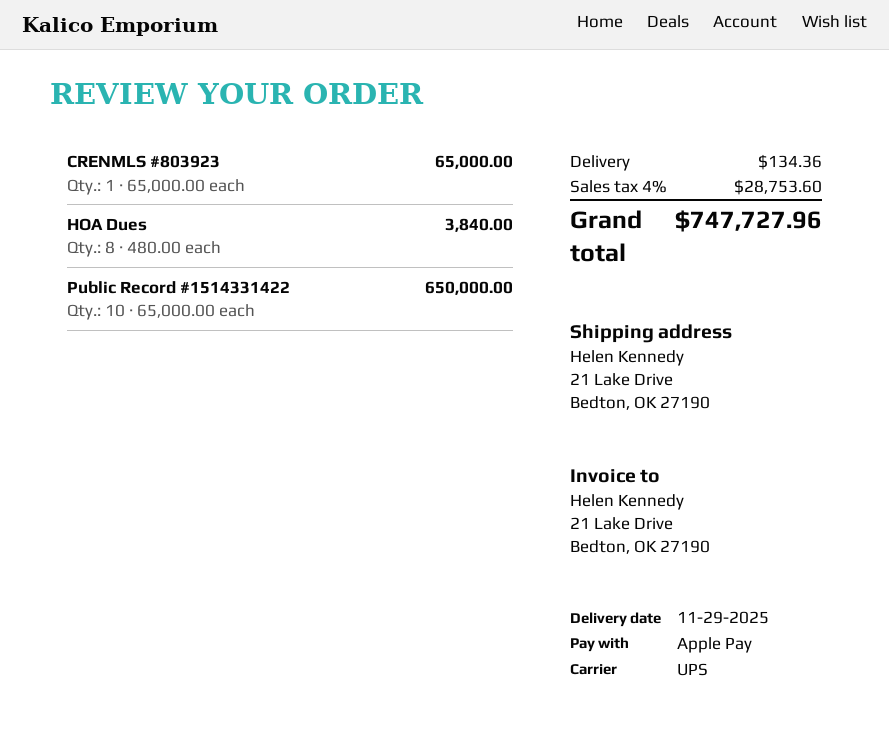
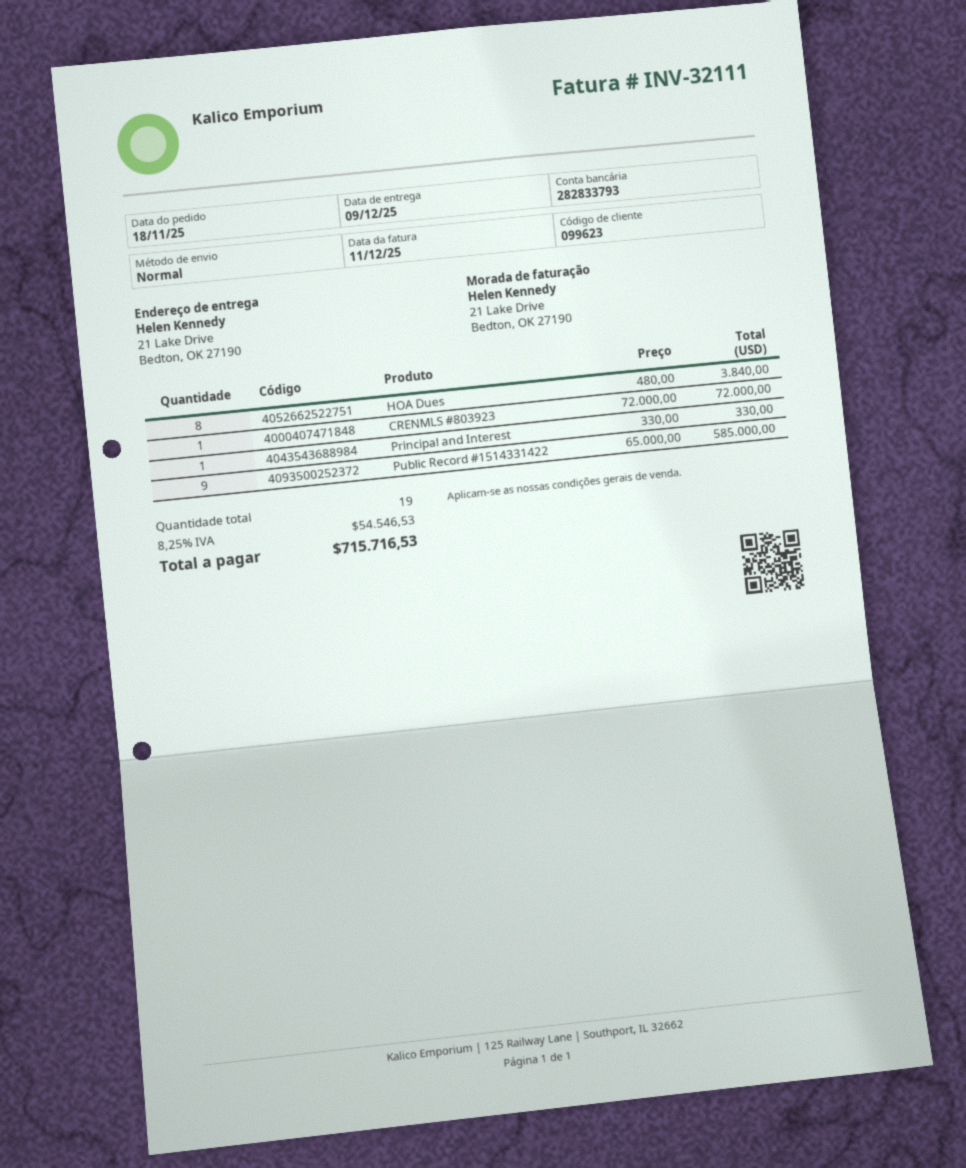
delivery date: 2025-11-29 -> 2025-12-09
shipping method: UPS -> standard
CRENMLS #803923: 1 x 65000.00 = 65000.00 -> 1 x 72000.00 = 72000.00
Public Record #1514331422: 10 x 65000.00 = 650000.00 -> 9 x 65000.00 = 585000.00
Principal and Interest: none -> 1 x 330.00 = 330.00
shipping: 134.36 -> none
tax: 4% = 28753.60 -> 8.25% = 54546.53
total: 747727.96 -> 715716.53

